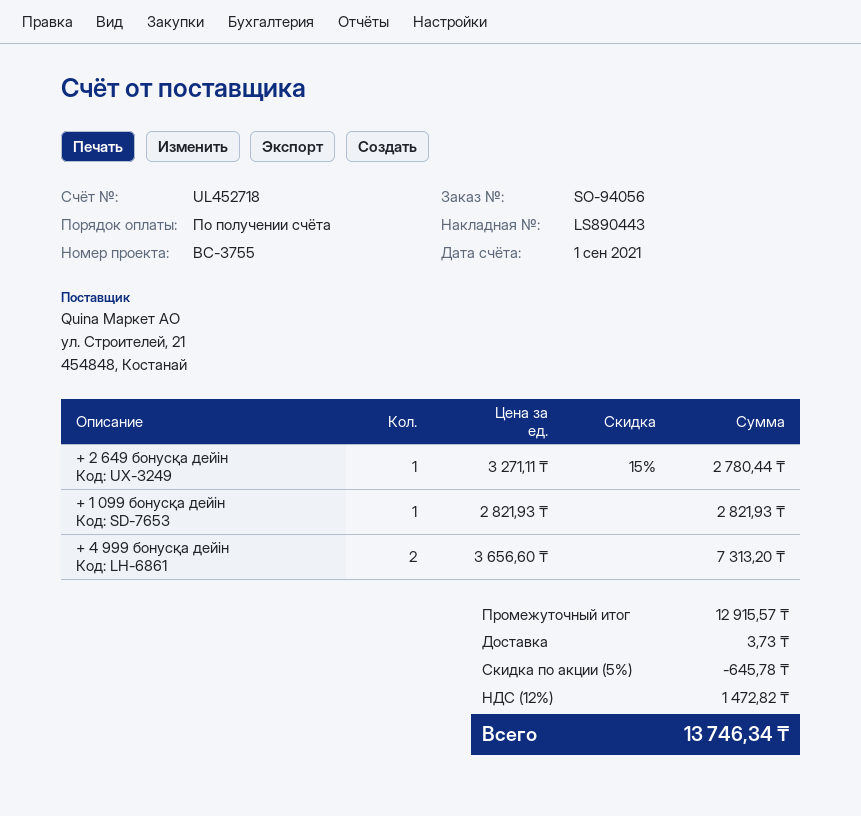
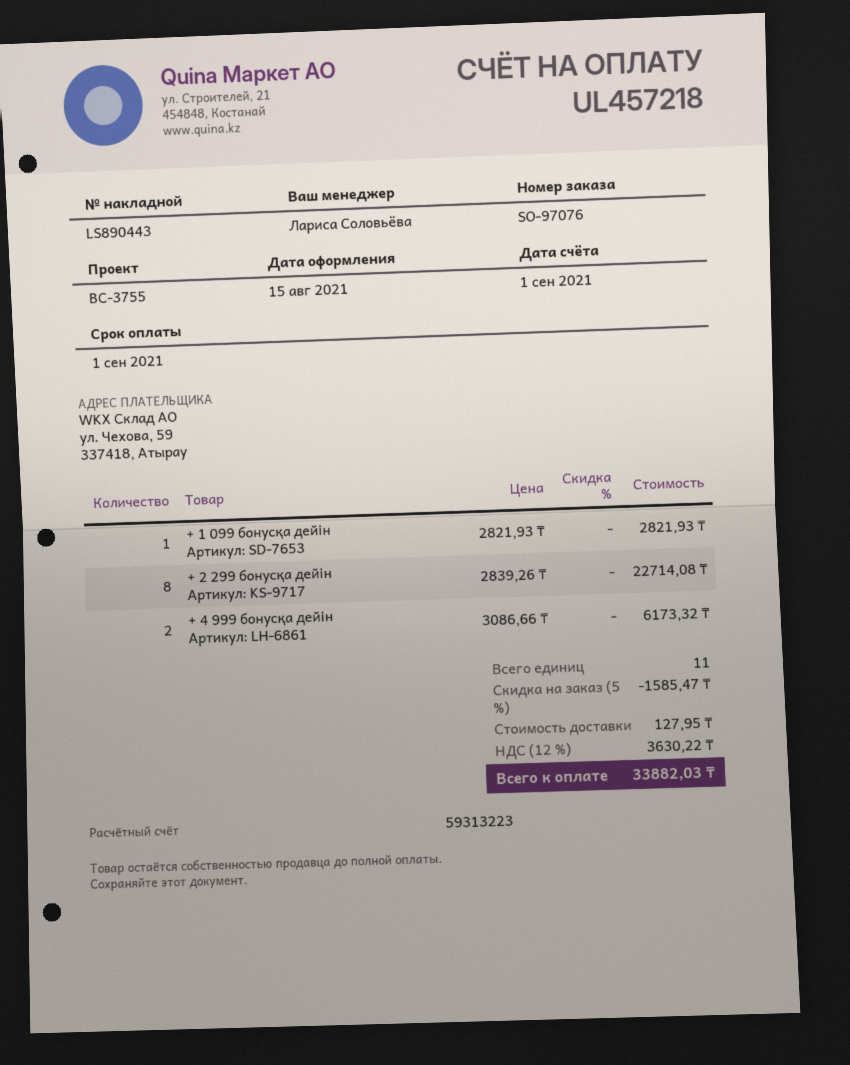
order number: SO-94056 -> SO-97076
invoice number: UL452718 -> UL457218
+ 2 649 бонусқа дейін: 1 x 3271.11 - 15% = 2780.44 -> none
+ 4 999 бонусқа дейін: 2 x 3656.60 = 7313.20 -> 2 x 3086.66 = 6173.32
+ 2 299 бонусқа дейін: none -> 8 x 2839.26 = 22714.08
discount: 5% = 645.78 -> 5% = 1585.47
shipping: 3.73 -> 127.95
tax: 12% = 1472.82 -> 12% = 3630.22
total: 13746.34 -> 33882.03

